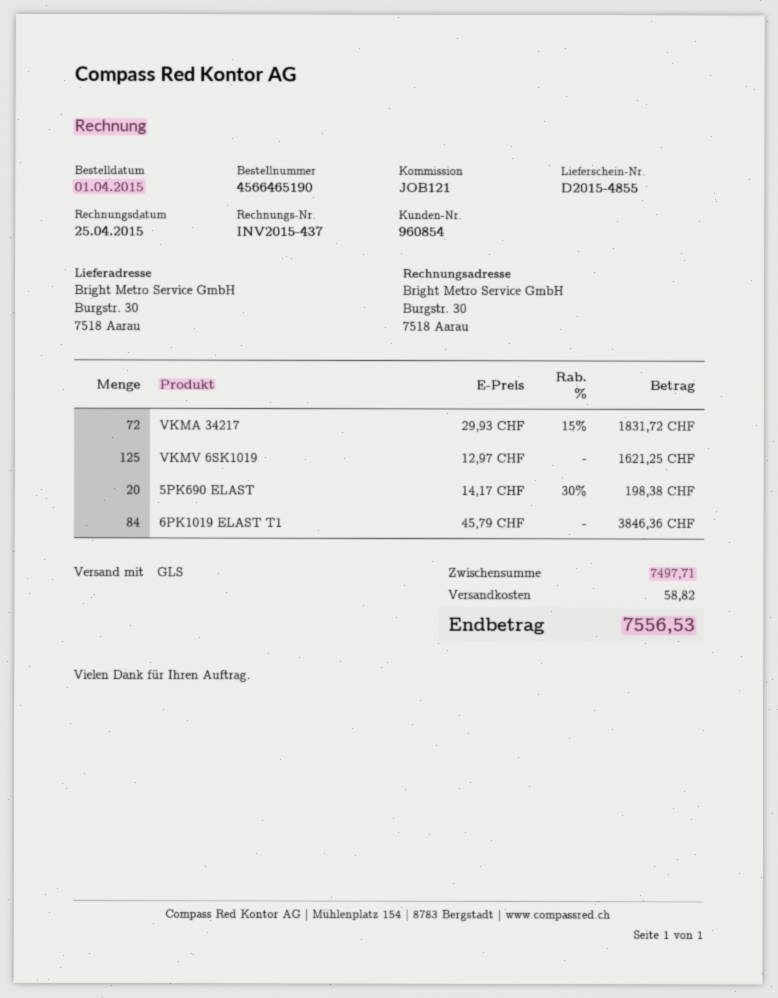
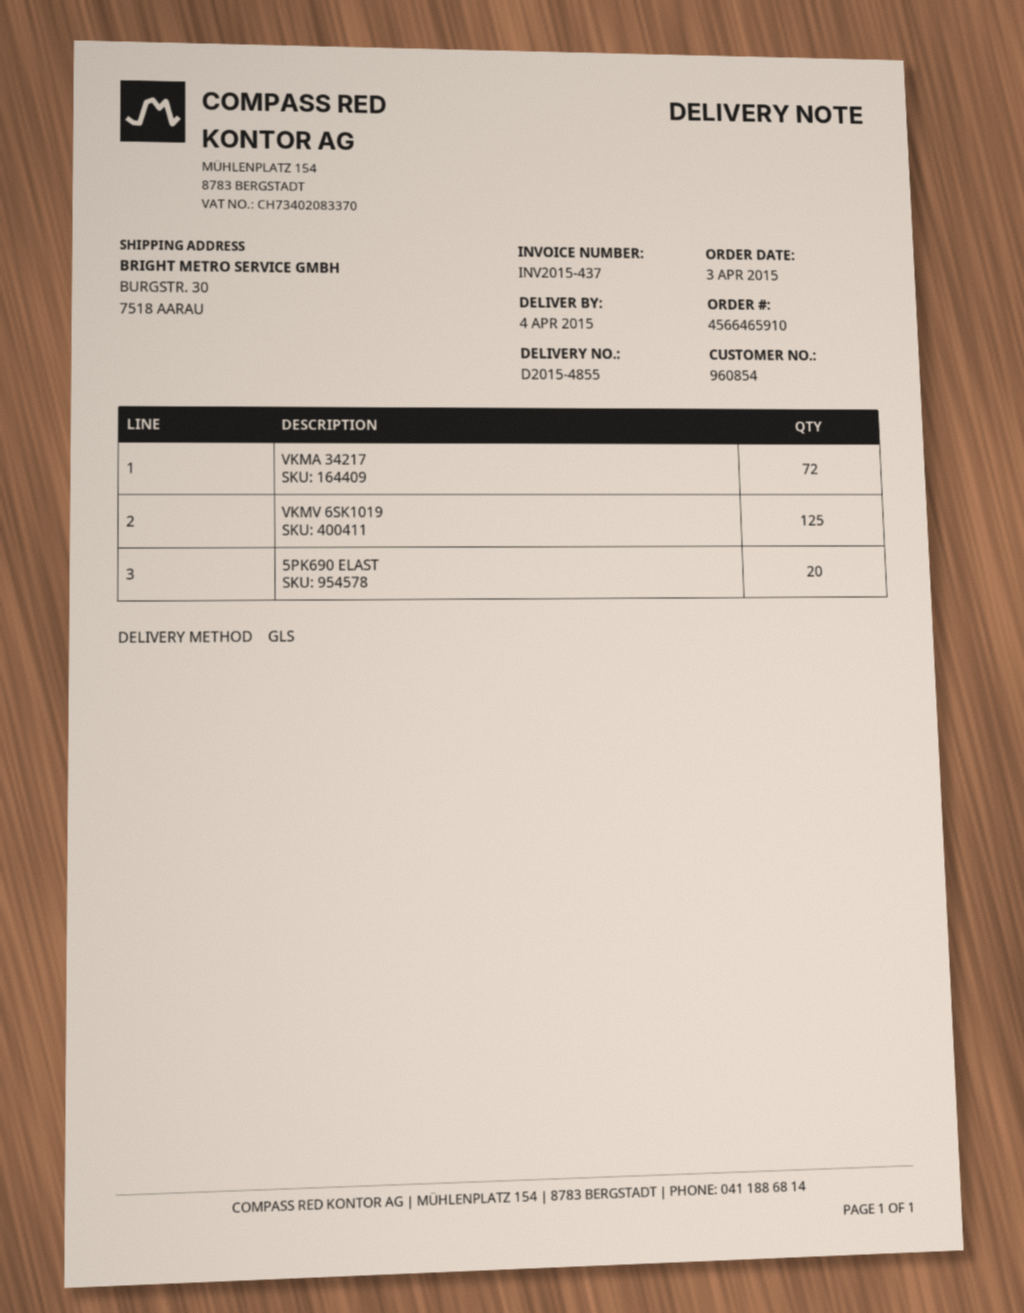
order number: 4566465190 -> 4566465910
order date: 2015-04-01 -> 2015-04-03
6PK1019 ELAST T1: 84 -> none

